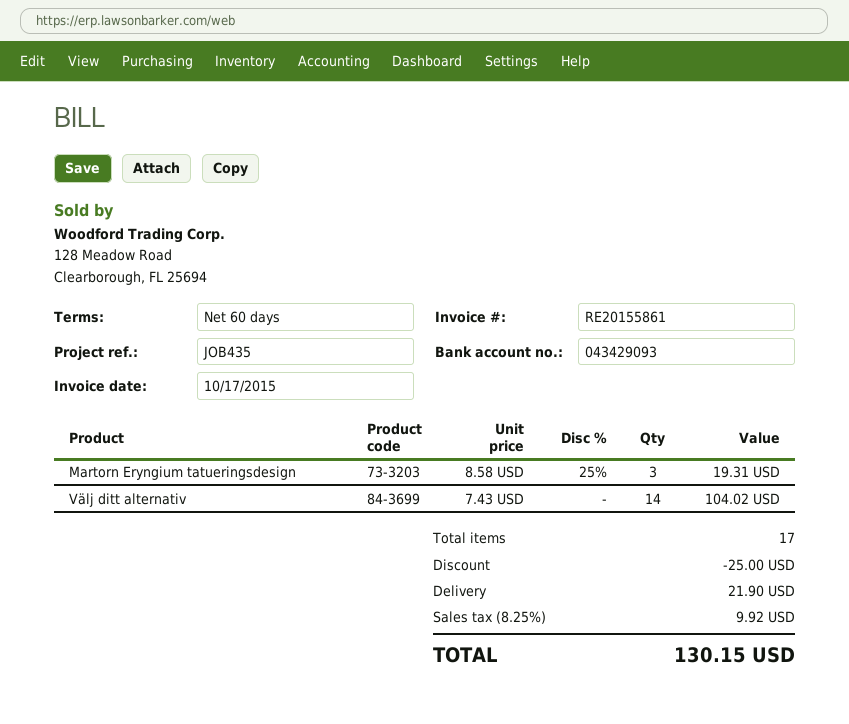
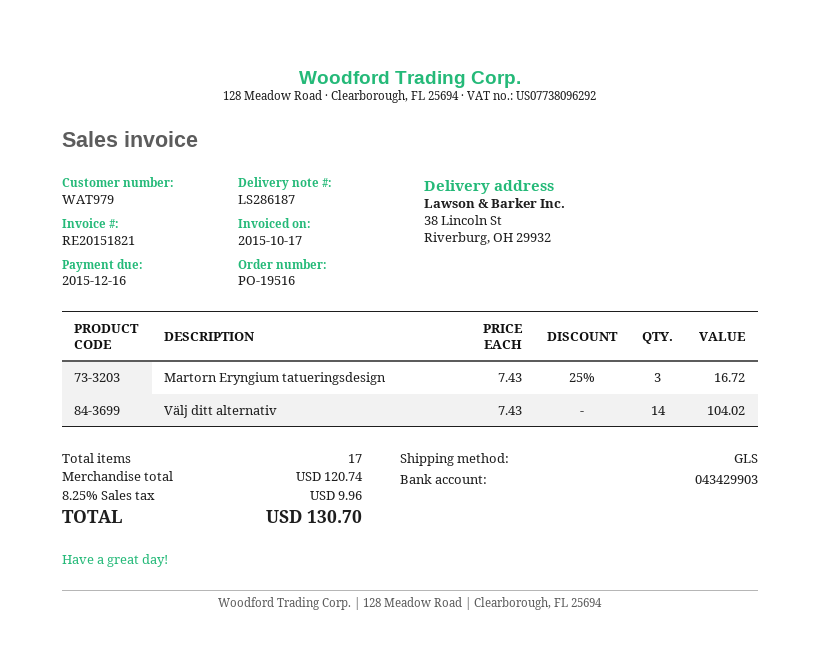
invoice number: RE20155861 -> RE20151821
bank account: 043429093 -> 043429903
Martorn Eryngium tatueringsdesign: 3 x 8.58 - 25% = 19.31 -> 3 x 7.43 - 25% = 16.72
discount: 25.00 -> none
shipping: 21.90 -> none
tax: 8.25% = 9.92 -> 8.25% = 9.96
total: 130.15 -> 130.70

